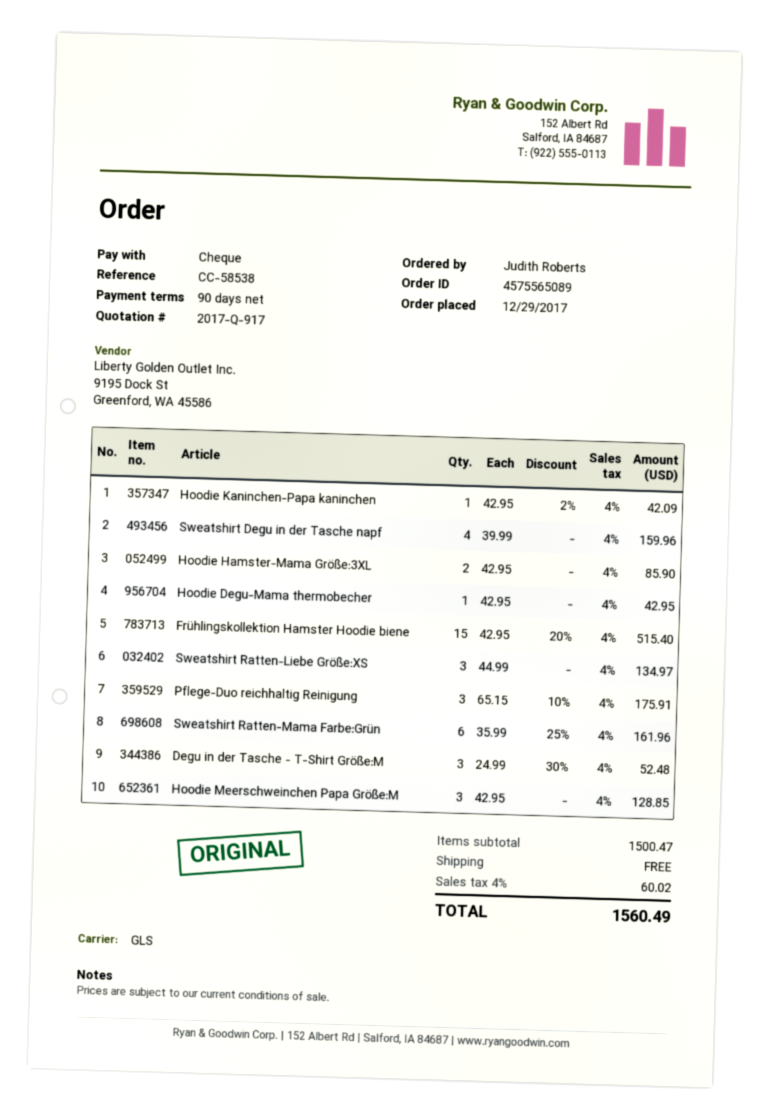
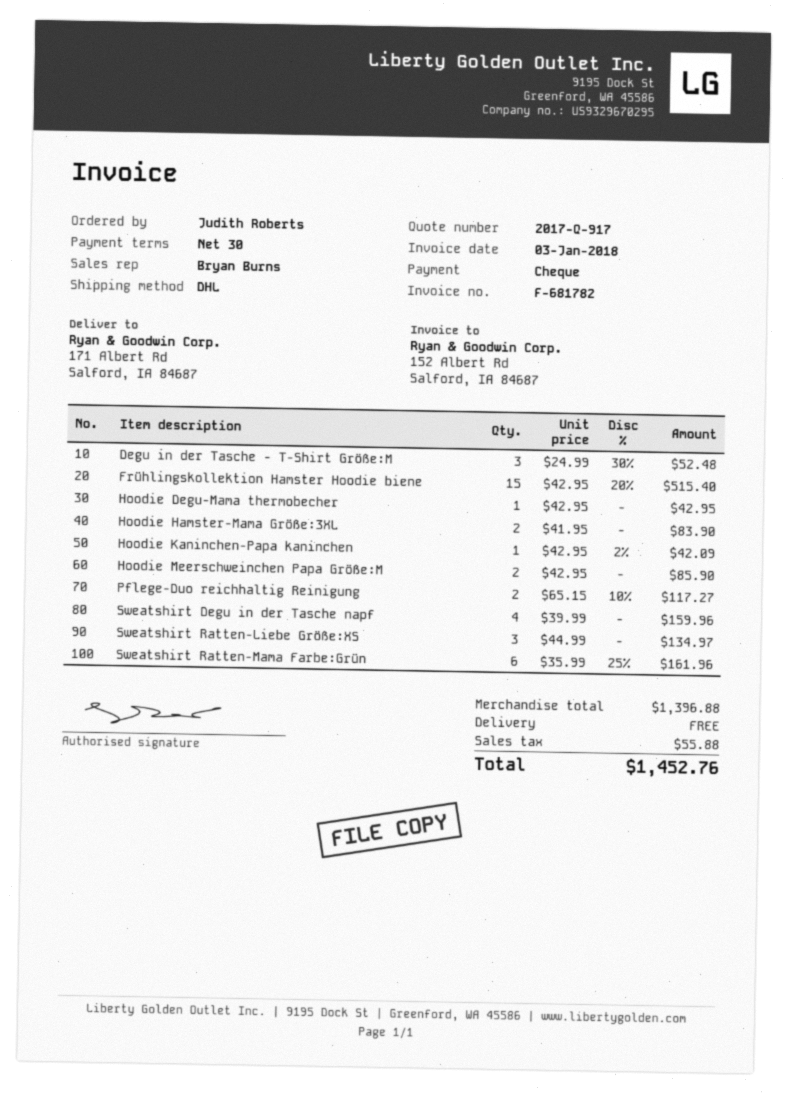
payment terms: 90 days -> 30 days
shipping method: GLS -> DHL
Hoodie Hamster-Mama Größe:3XL: 2 x 42.95 = 85.90 -> 2 x 41.95 = 83.90
Pflege-Duo reichhaltig Reinigung: 3 x 65.15 - 10% = 175.91 -> 2 x 65.15 - 10% = 117.27
Hoodie Meerschweinchen Papa Größe:M: 3 x 42.95 = 128.85 -> 2 x 42.95 = 85.90
subtotal: 1500.47 -> 1396.88
tax: 60.02 -> 55.88
total: 1560.49 -> 1452.76

